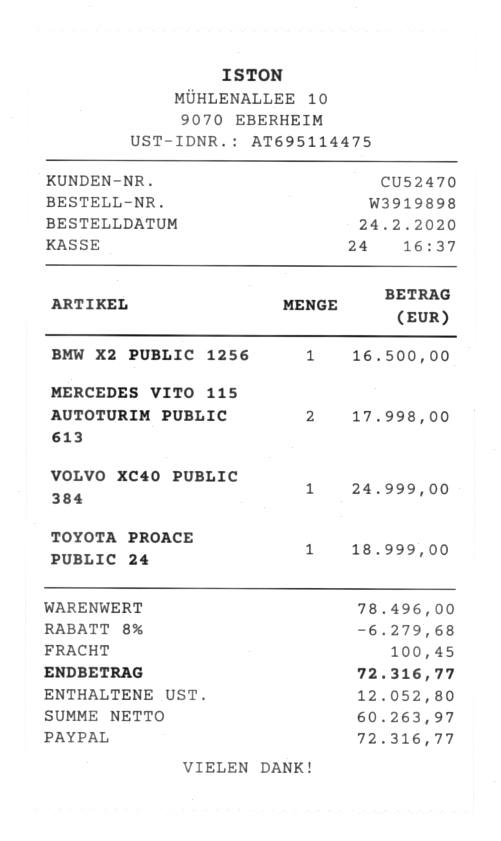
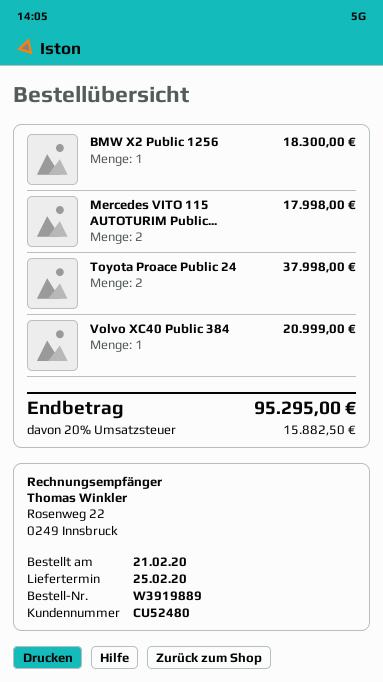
order number: W3919898 -> W3919889
order date: 2020-02-24 -> 2020-02-21
customer number: CU52470 -> CU52480
BMW X2 PUBLIC 1256: 1 for 16500.00 -> 1 for 18300.00
VOLVO XC40 PUBLIC 384: 1 for 24999.00 -> 1 for 20999.00
TOYOTA PROACE PUBLIC 24: 1 for 18999.00 -> 2 for 37998.00
discount: 8% = 6279.68 -> none
shipping: 100.45 -> none
tax: 12052.80 -> 15882.50
total: 72316.77 -> 95295.00

